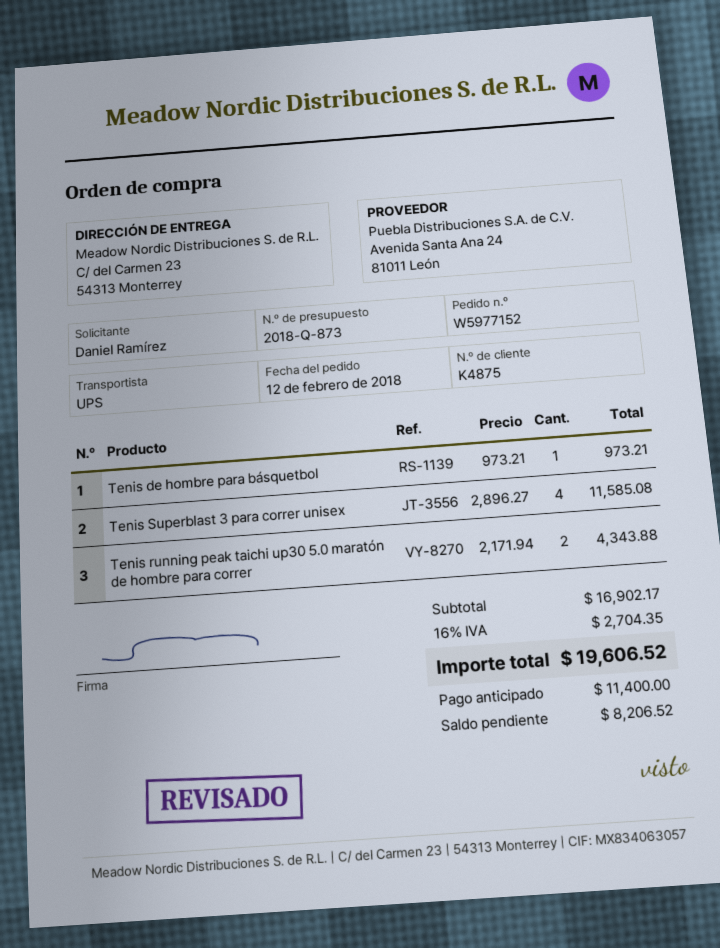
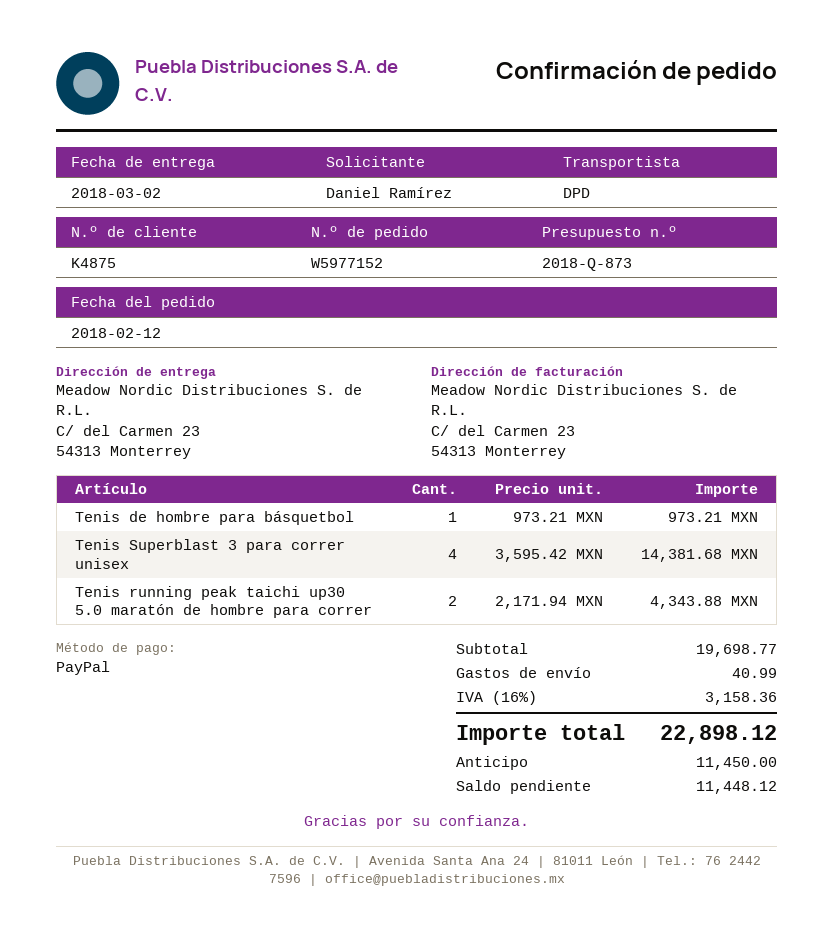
shipping method: UPS -> DPD
Tenis Superblast 3 para correr unisex: 4 x 2896.27 = 11585.08 -> 4 x 3595.42 = 14381.68
subtotal: 16902.17 -> 19698.77
shipping: none -> 40.99
tax: 16% = 2704.35 -> 16% = 3158.36
total: 19606.52 -> 22898.12
deposit: 11400.00 -> 11450.00
balance: 8206.52 -> 11448.12

